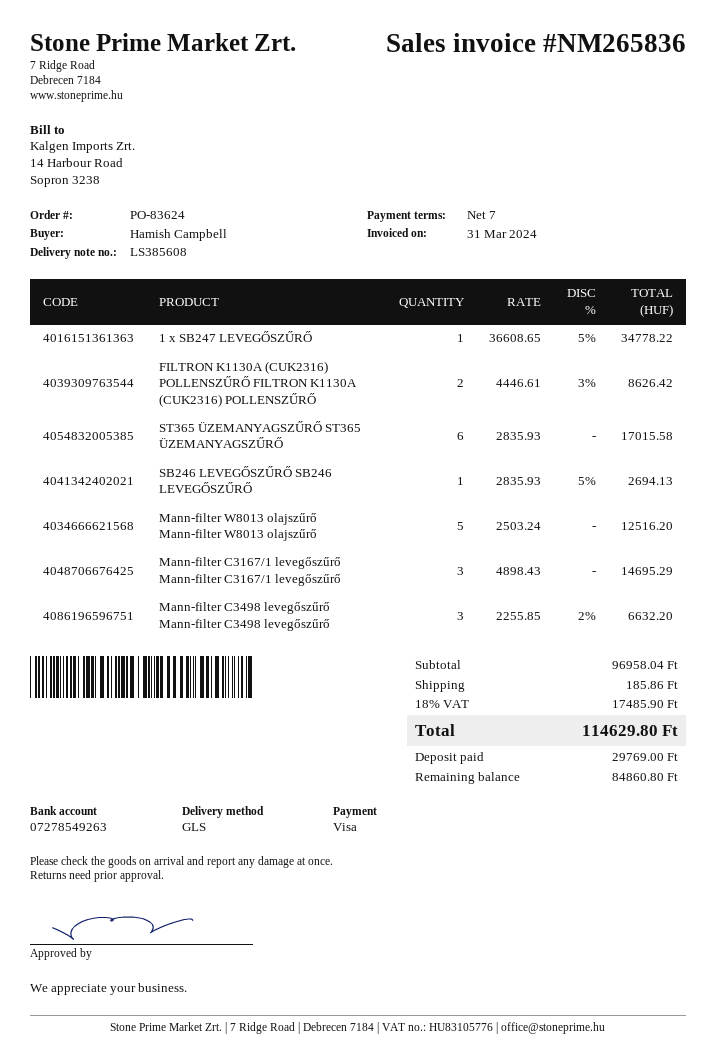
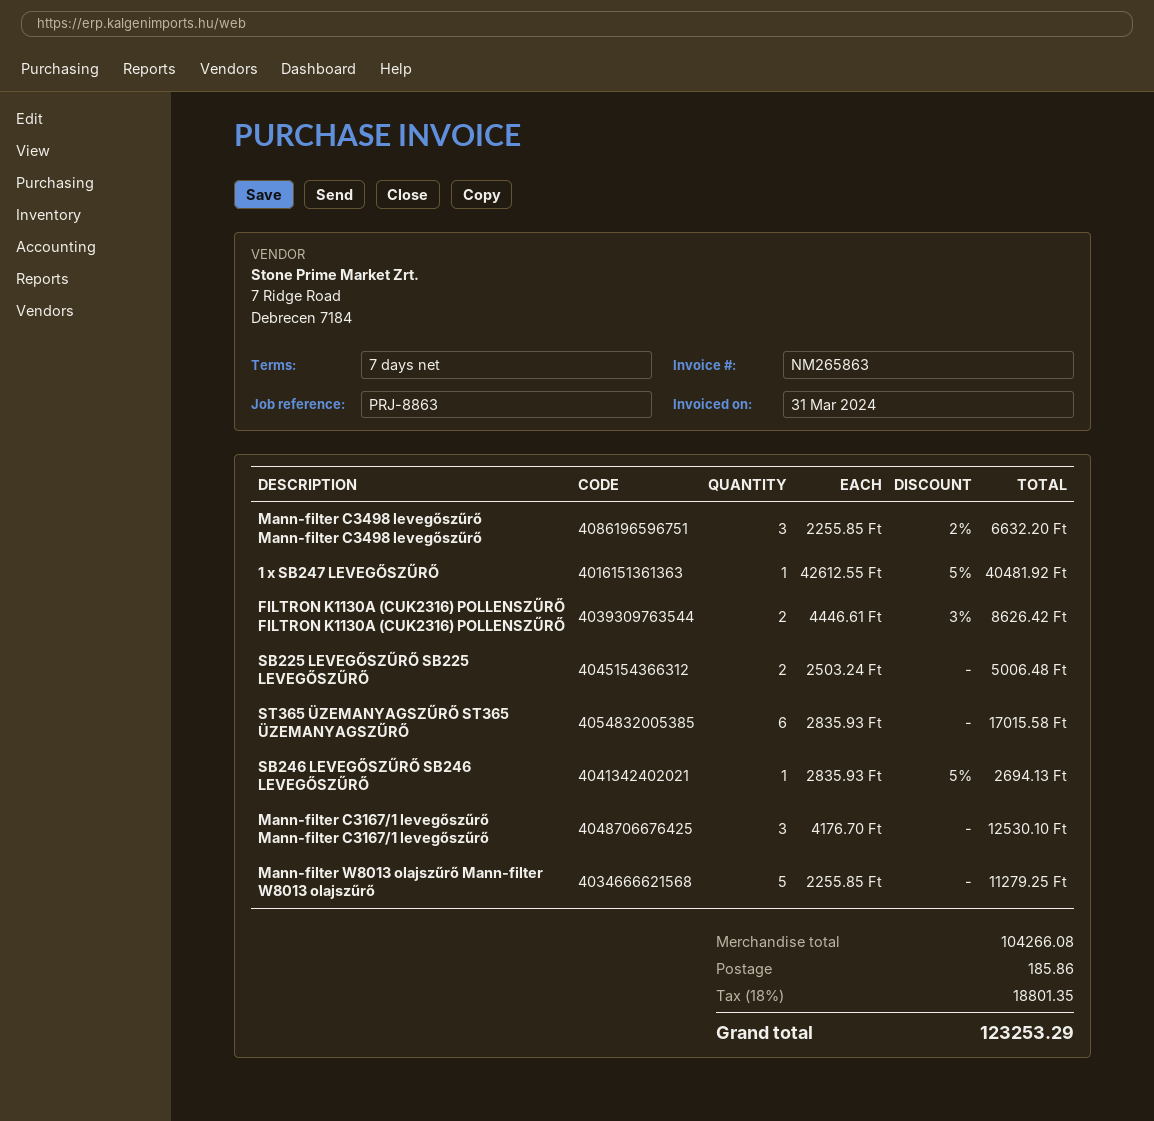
invoice number: NM265836 -> NM265863
1 x SB247 LEVEGŐSZŰRŐ: 1 x 36608.65 - 5% = 34778.22 -> 1 x 42612.55 - 5% = 40481.92
Mann-filter W8013 olajszűrő Mann-filter W8013 olajszűrő: 5 x 2503.24 = 12516.20 -> 5 x 2255.85 = 11279.25
Mann-filter C3167/1 levegőszűrő Mann-filter C3167/1 levegőszűrő: 3 x 4898.43 = 14695.29 -> 3 x 4176.70 = 12530.10
SB225 LEVEGŐSZŰRŐ SB225 LEVEGŐSZŰRŐ: none -> 2 x 2503.24 = 5006.48
subtotal: 96958.04 -> 104266.08
tax: 18% = 17485.90 -> 18% = 18801.35
total: 114629.80 -> 123253.29

